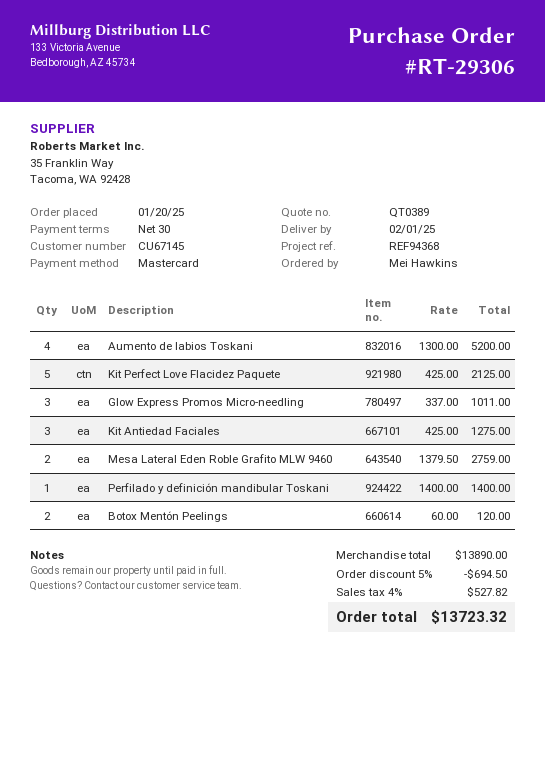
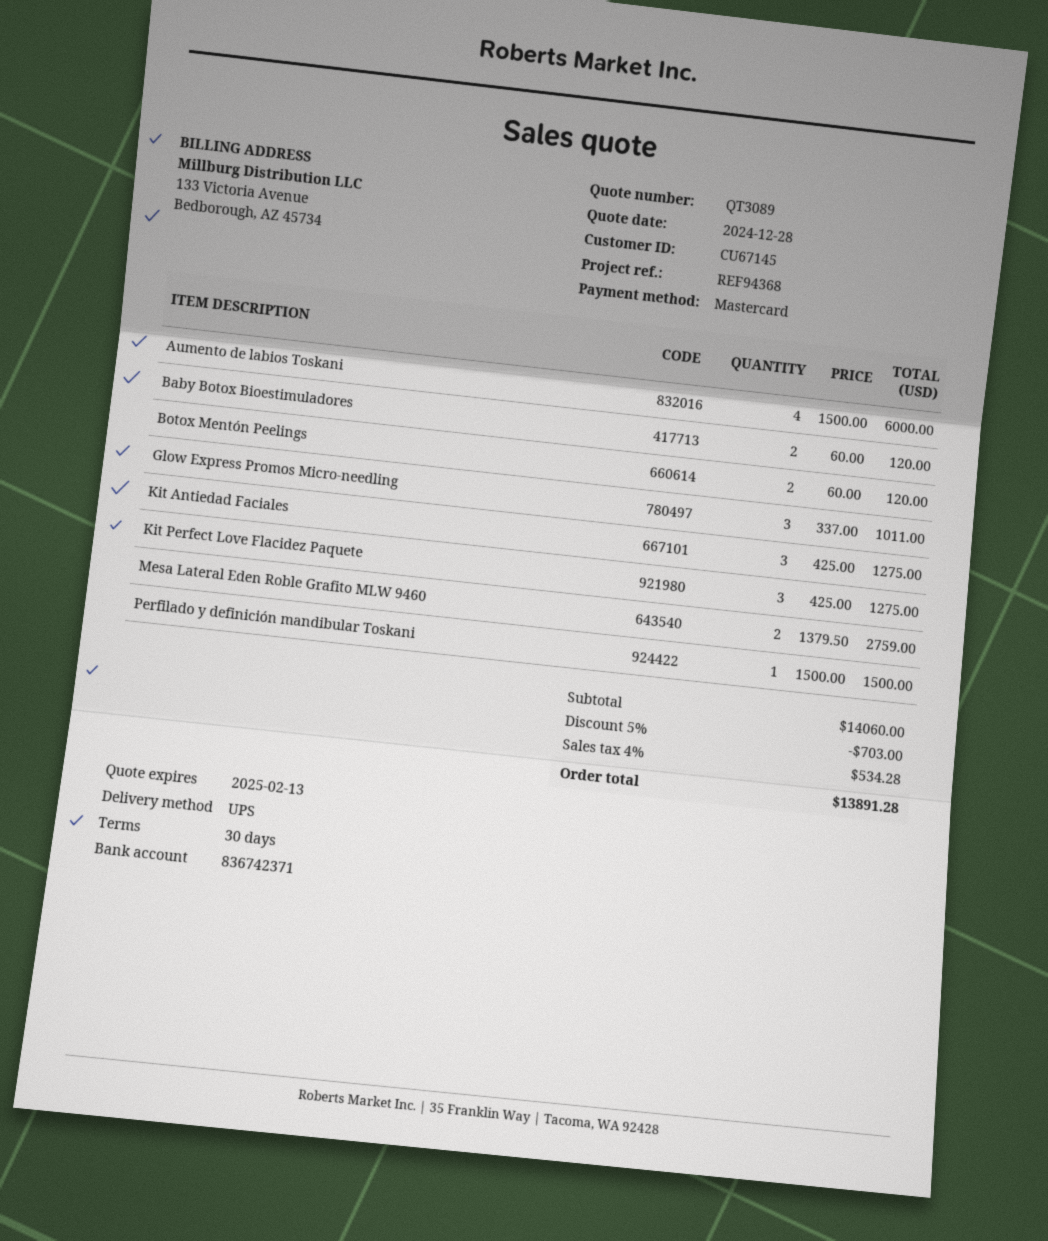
quote number: QT0389 -> QT3089
Aumento de labios Toskani: 4 x 1300.00 = 5200.00 -> 4 x 1500.00 = 6000.00
Kit Perfect Love Flacidez Paquete: 5 x 425.00 = 2125.00 -> 3 x 425.00 = 1275.00
Perfilado y definición mandibular Toskani: 1 x 1400.00 = 1400.00 -> 1 x 1500.00 = 1500.00
Baby Botox Bioestimuladores: none -> 2 x 60.00 = 120.00
subtotal: 13890.00 -> 14060.00
discount: 5% = 694.50 -> 5% = 703.00
tax: 4% = 527.82 -> 4% = 534.28
total: 13723.32 -> 13891.28

